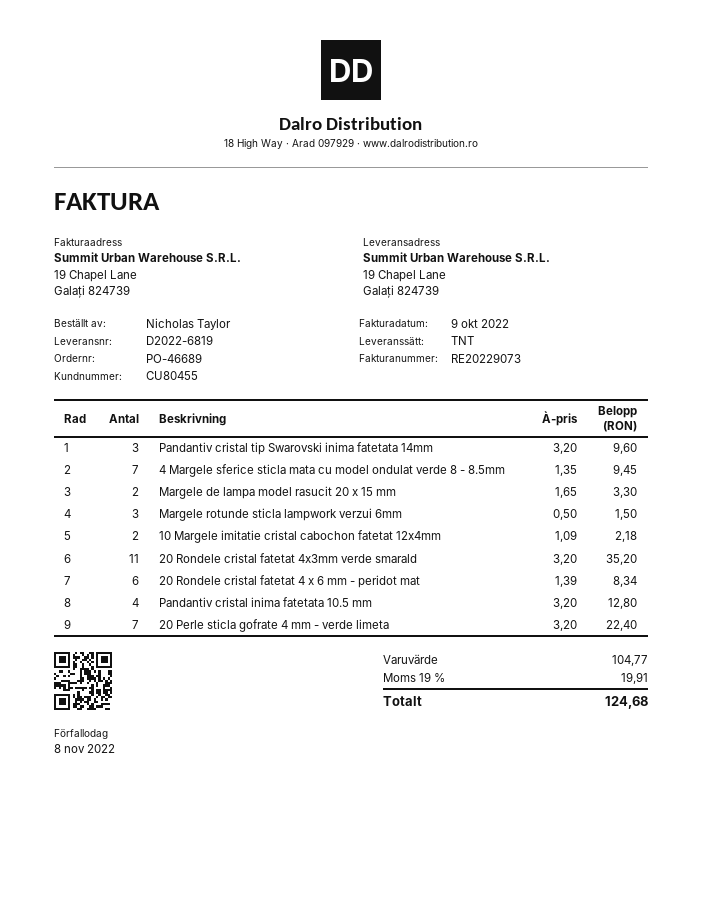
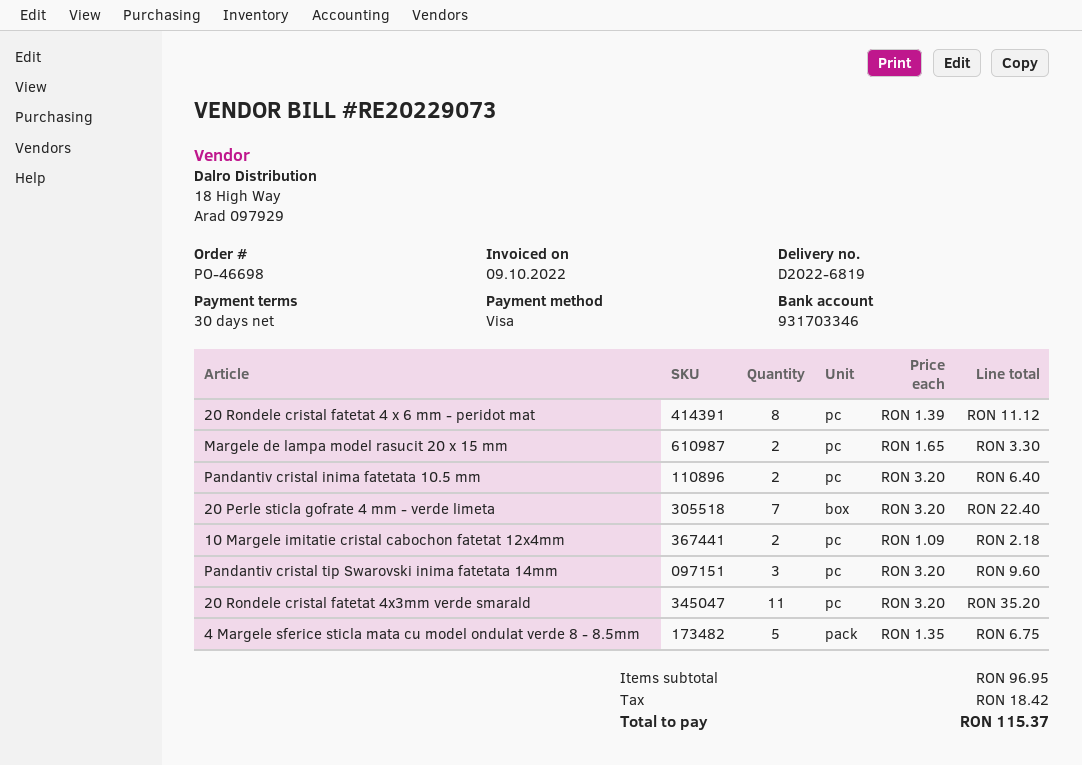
order number: PO-46689 -> PO-46698
4 Margele sferice sticla mata cu model ondulat verde 8 - 8.5mm: 7 x 1.35 = 9.45 -> 5 x 1.35 = 6.75
Margele rotunde sticla lampwork verzui 6mm: 3 x 0.50 = 1.50 -> none
20 Rondele cristal fatetat 4 x 6 mm - peridot mat: 6 x 1.39 = 8.34 -> 8 x 1.39 = 11.12
Pandantiv cristal inima fatetata 10.5 mm: 4 x 3.20 = 12.80 -> 2 x 3.20 = 6.40
subtotal: 104.77 -> 96.95
tax: 19.91 -> 18.42
total: 124.68 -> 115.37

